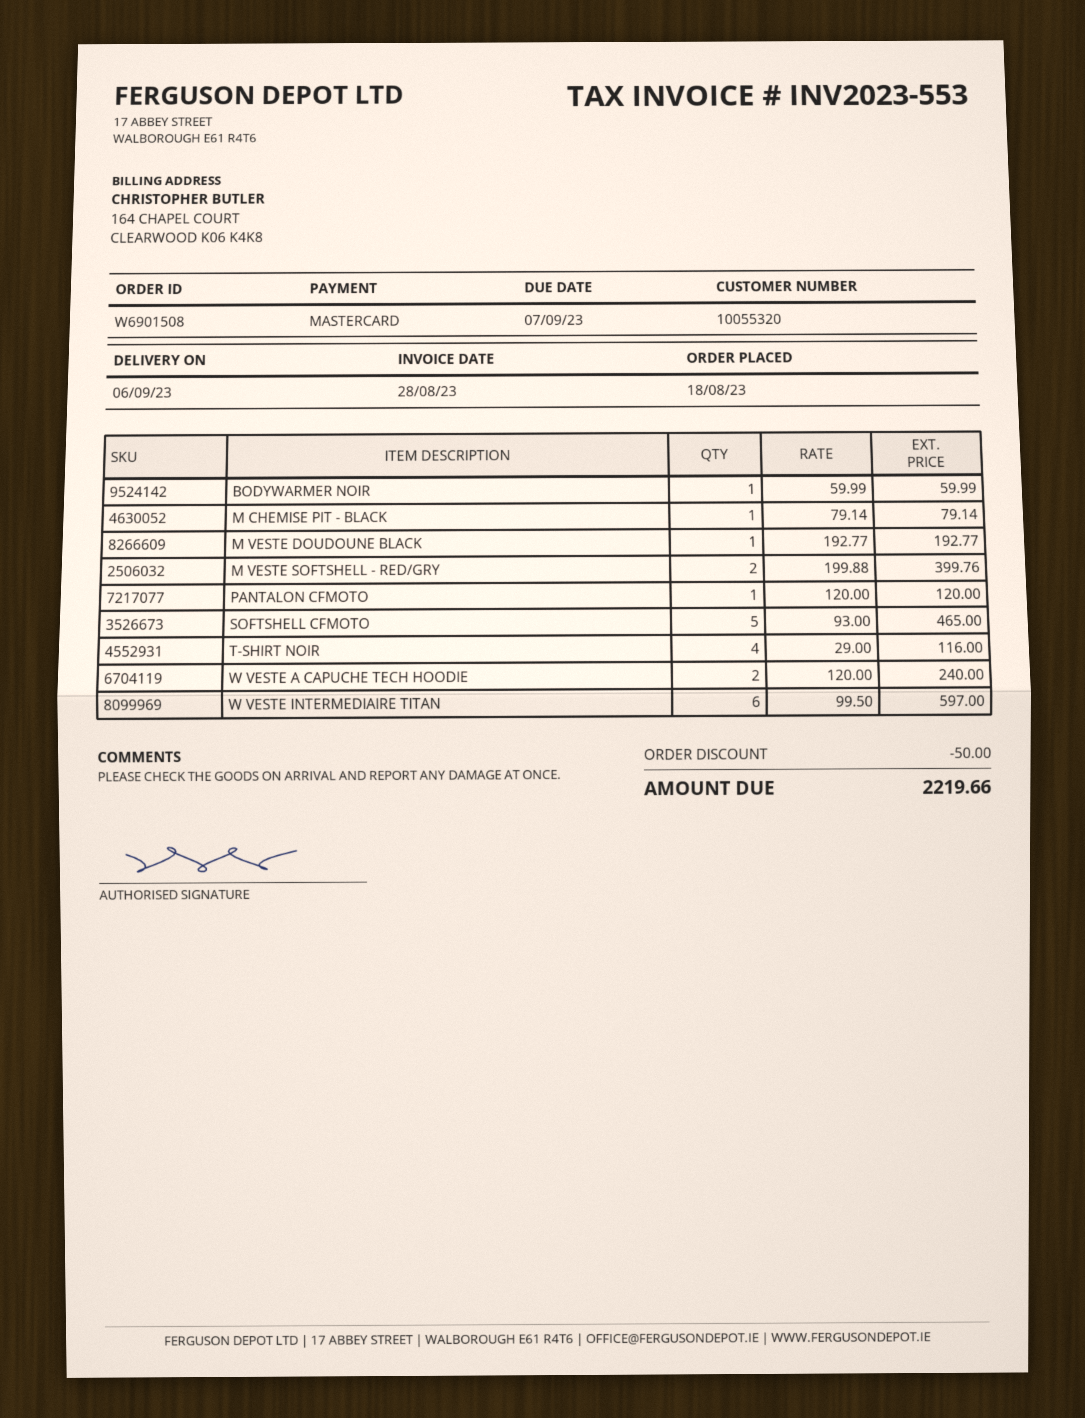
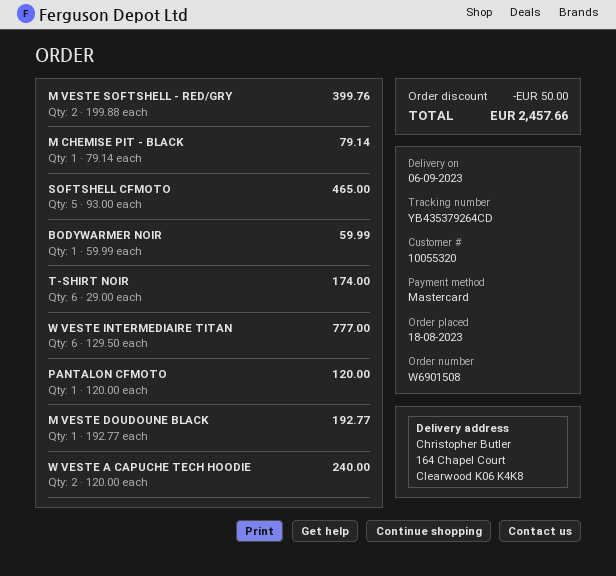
T-SHIRT NOIR: 4 x 29.00 = 116.00 -> 6 x 29.00 = 174.00
W VESTE INTERMEDIAIRE TITAN: 6 x 99.50 = 597.00 -> 6 x 129.50 = 777.00
total: 2219.66 -> 2457.66

